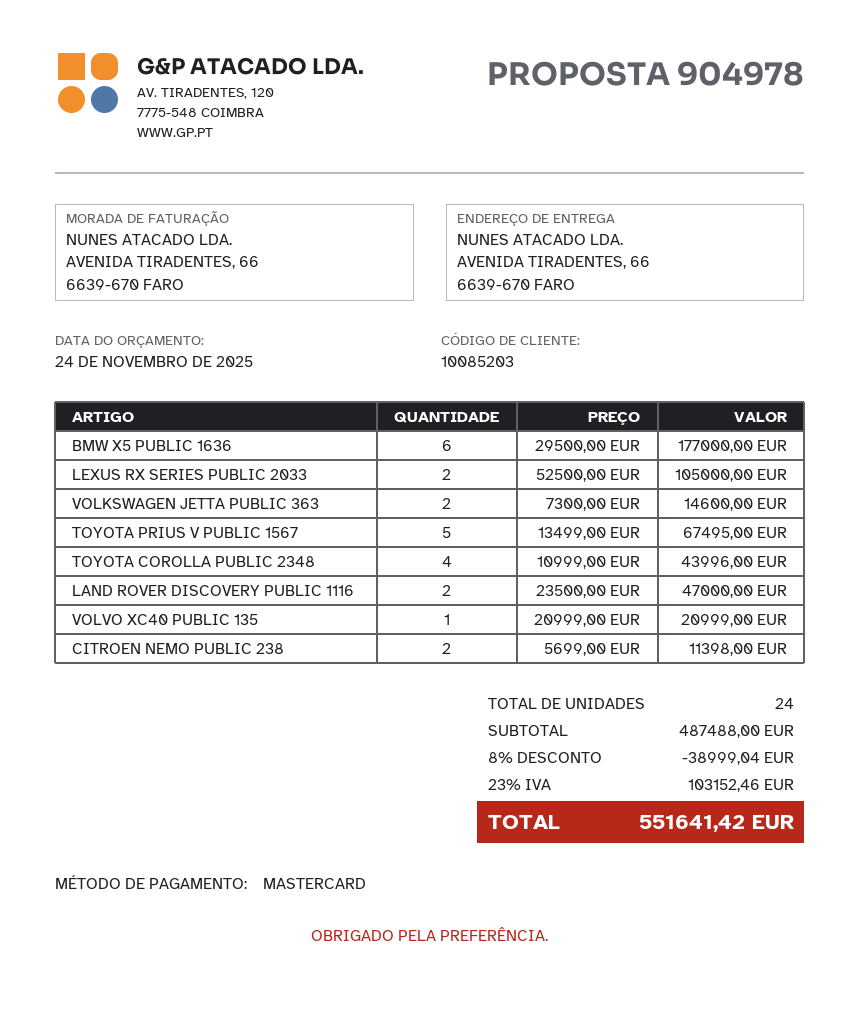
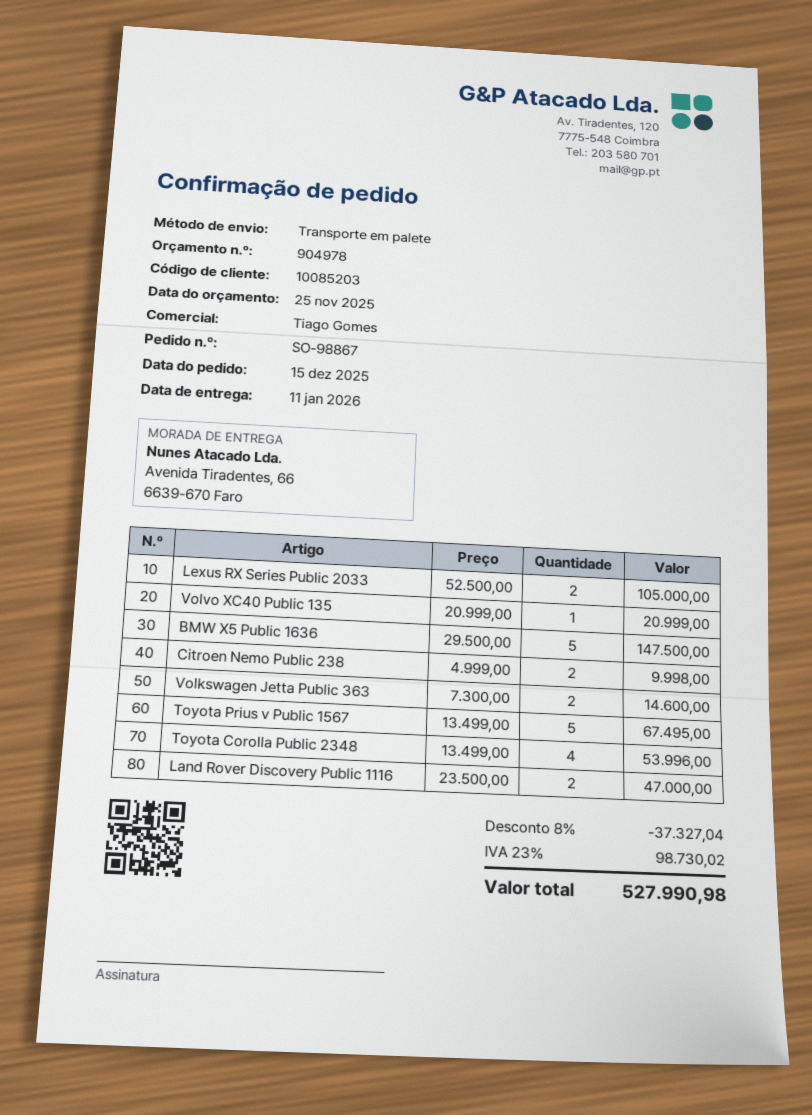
quote date: 2025-11-24 -> 2025-11-25
BMW X5 PUBLIC 1636: 6 x 29500.00 = 177000.00 -> 5 x 29500.00 = 147500.00
TOYOTA COROLLA PUBLIC 2348: 4 x 10999.00 = 43996.00 -> 4 x 13499.00 = 53996.00
CITROEN NEMO PUBLIC 238: 2 x 5699.00 = 11398.00 -> 2 x 4999.00 = 9998.00
discount: 8% = 38999.04 -> 8% = 37327.04
tax: 23% = 103152.46 -> 23% = 98730.02
total: 551641.42 -> 527990.98

